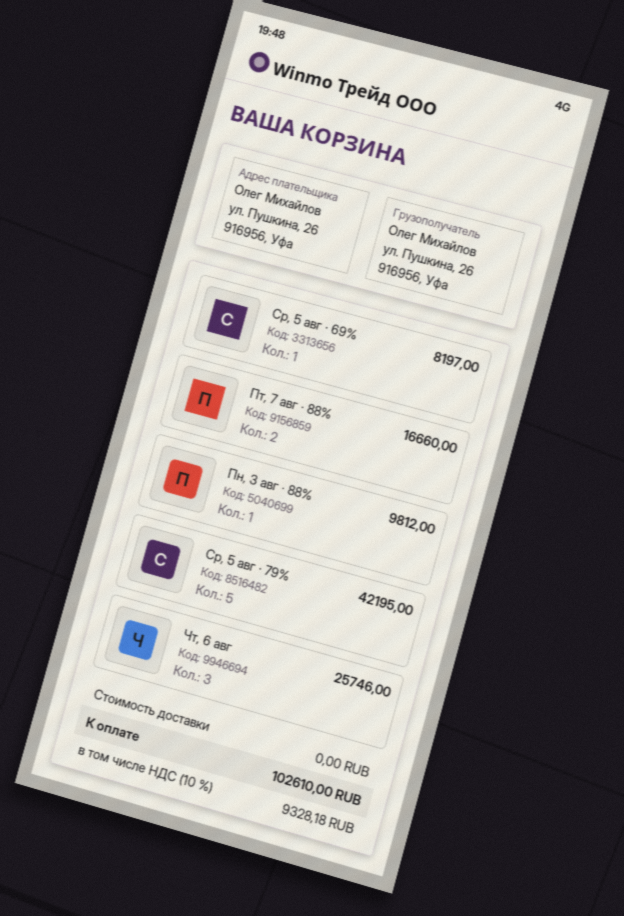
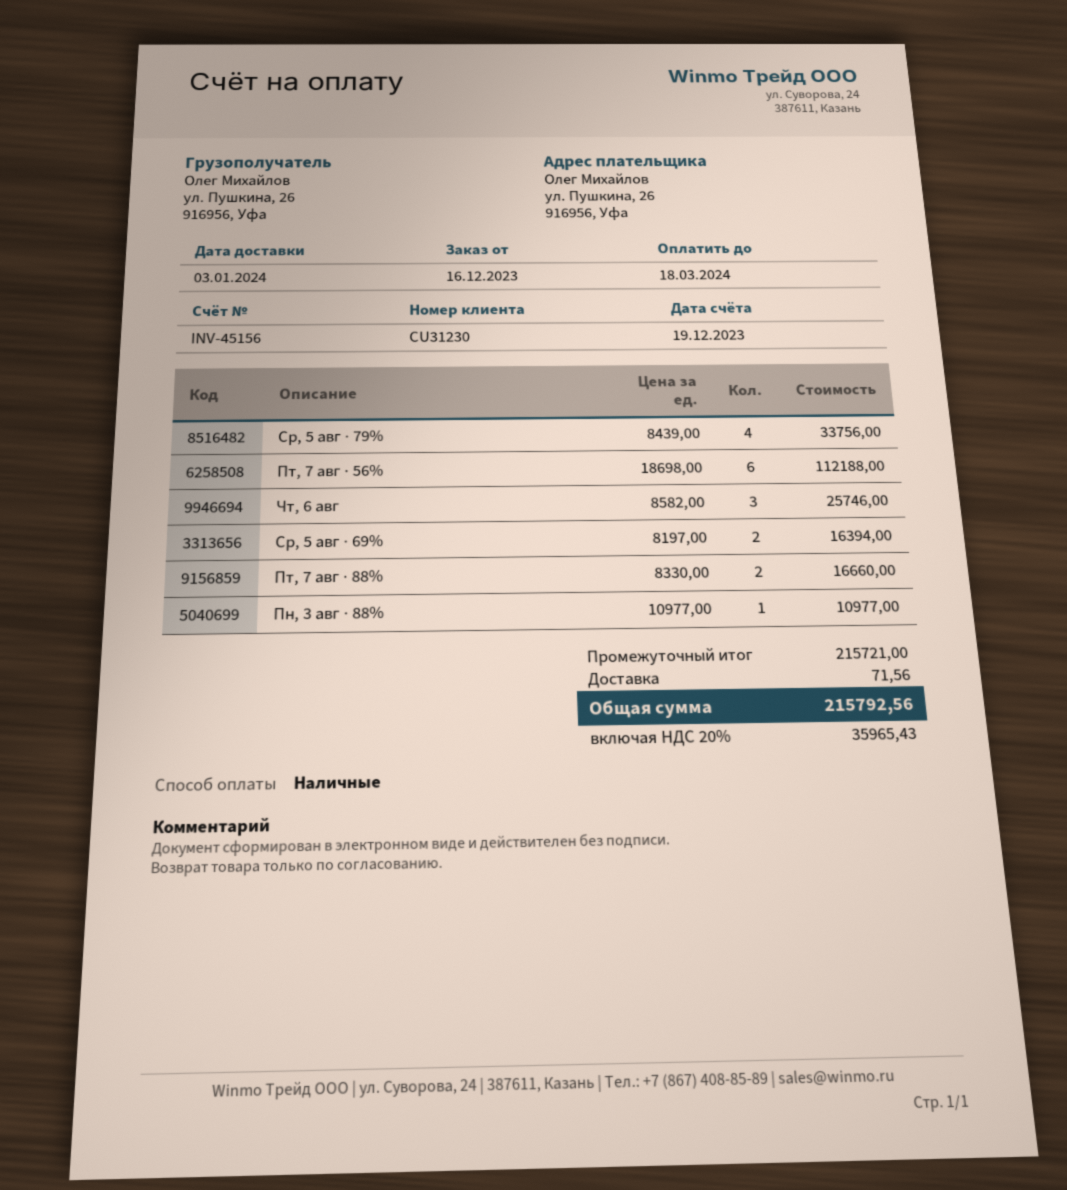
Ср, 5 авг · 69%: 1 for 8197.00 -> 2 for 16394.00
Пн, 3 авг · 88%: 1 for 9812.00 -> 1 for 10977.00
Ср, 5 авг · 79%: 5 for 42195.00 -> 4 for 33756.00
Пт, 7 авг · 56%: none -> 6 for 112188.00
shipping: 0.00 -> 71.56
tax: 10% = 9328.18 -> 20% = 35965.43
total: 102610.00 -> 215792.56

